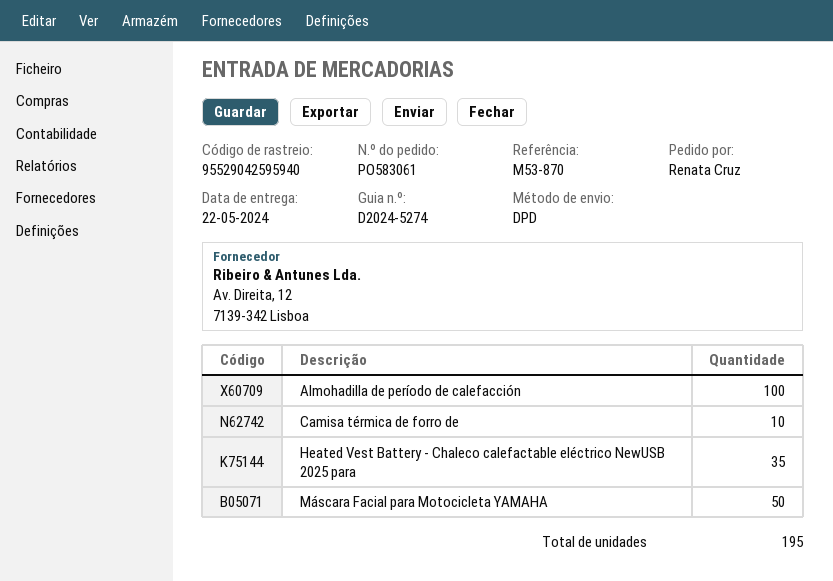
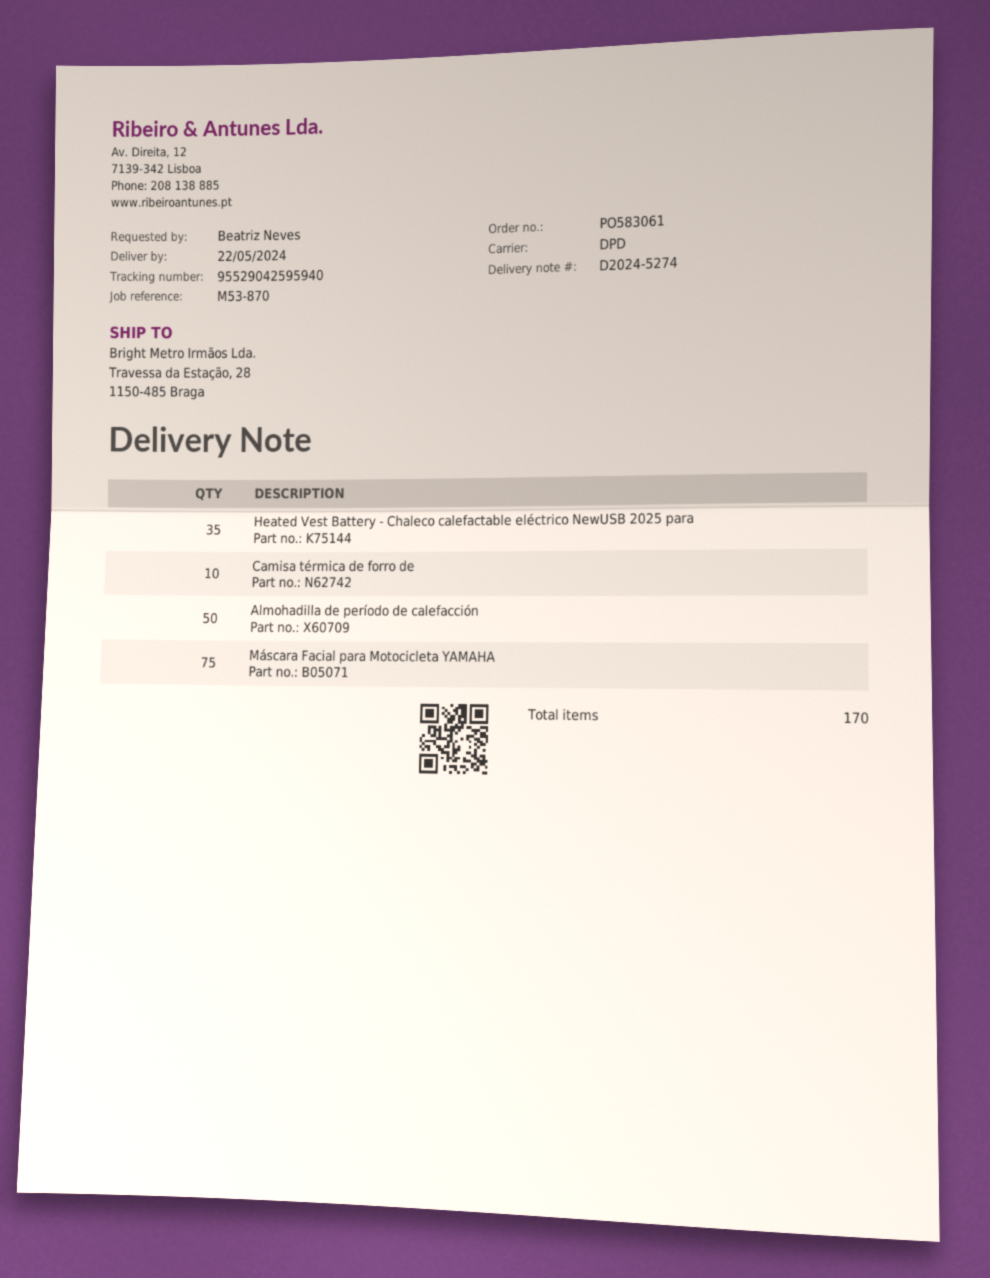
ordered by: Renata Cruz -> Beatriz Neves
Almohadilla de período de calefacción: 100 -> 50
Máscara Facial para Motocicleta YAMAHA: 50 -> 75
total quantity: 195 -> 170

